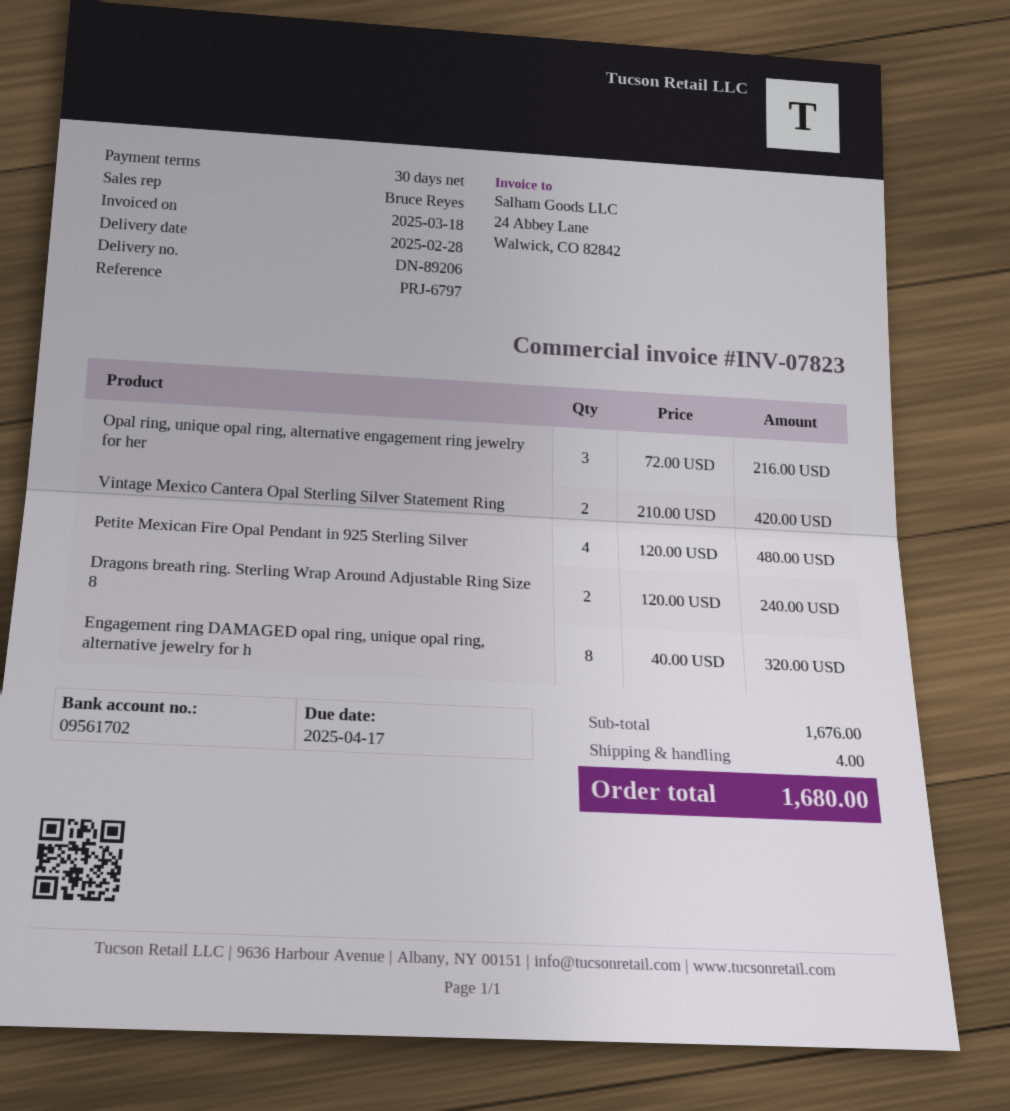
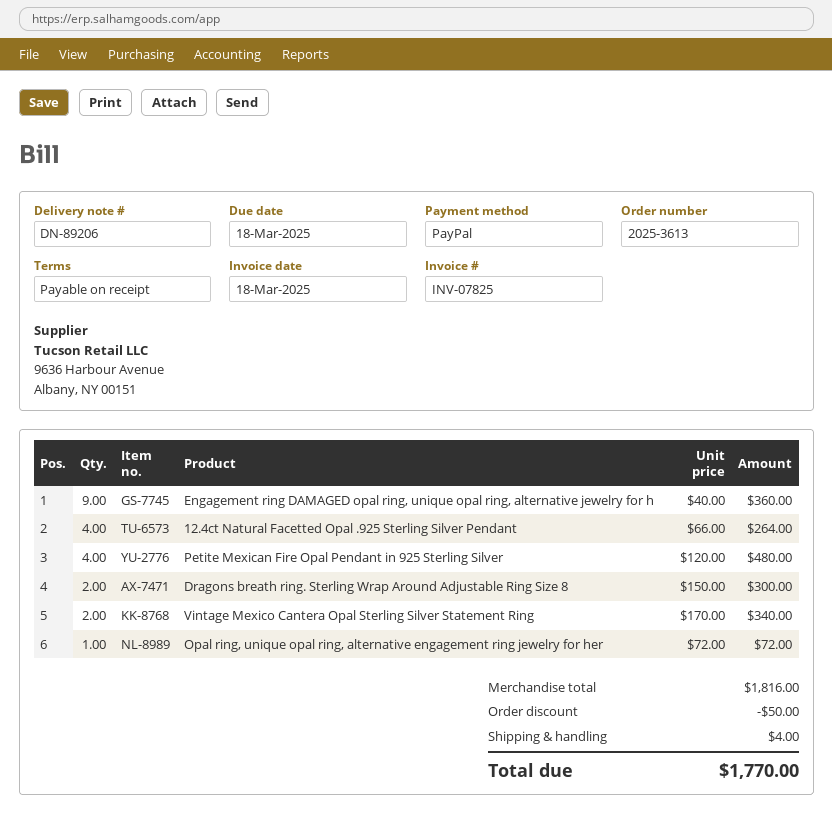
invoice number: INV-07823 -> INV-07825
payment terms: 30 days -> on receipt
due date: 2025-04-17 -> 2025-03-18
Opal ring, unique opal ring, alternative engagement ring jewelry for her: 3 x 72.00 = 216.00 -> 1 x 72.00 = 72.00
Vintage Mexico Cantera Opal Sterling Silver Statement Ring: 2 x 210.00 = 420.00 -> 2 x 170.00 = 340.00
Dragons breath ring. Sterling Wrap Around Adjustable Ring Size 8: 2 x 120.00 = 240.00 -> 2 x 150.00 = 300.00
Engagement ring DAMAGED opal ring, unique opal ring, alternative jewelry for h: 8 x 40.00 = 320.00 -> 9 x 40.00 = 360.00
12.4ct Natural Facetted Opal .925 Sterling Silver Pendant: none -> 4 x 66.00 = 264.00
subtotal: 1676.00 -> 1816.00
discount: none -> 50.00
total: 1680.00 -> 1770.00

